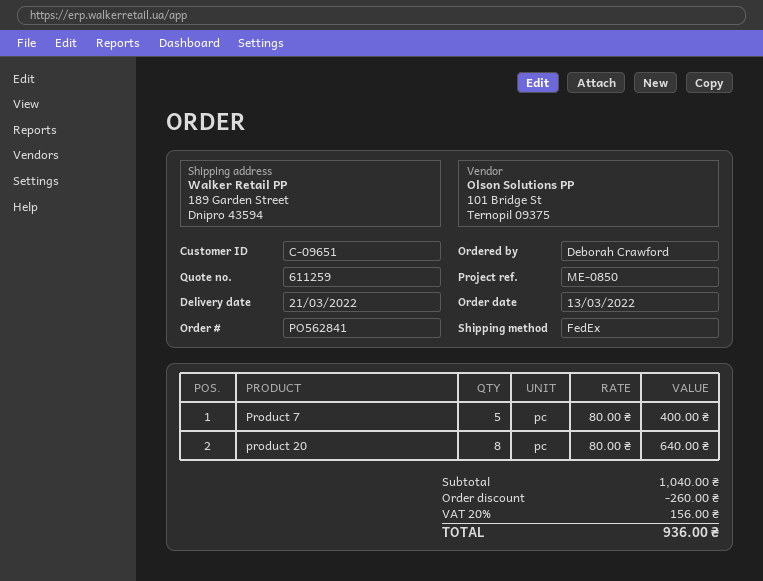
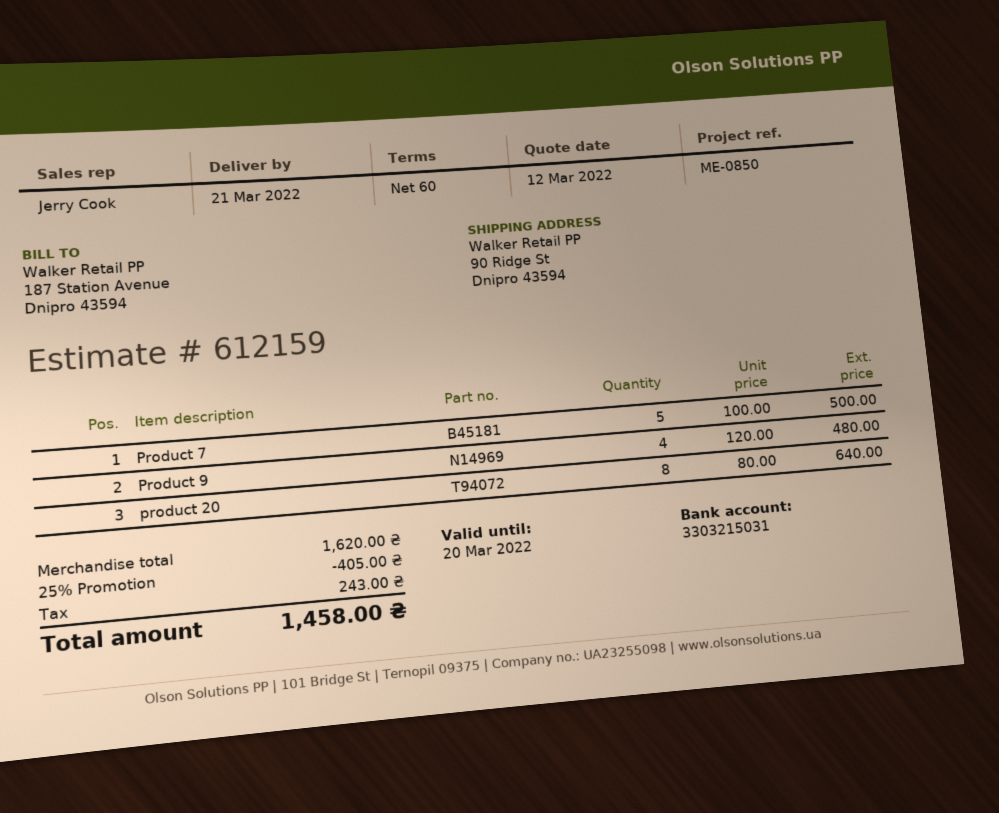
quote number: 611259 -> 612159
ship to: 189 Garden Street, Dnipro 43594 -> 90 Ridge St, Dnipro 43594
Product 7: 5 x 80.00 = 400.00 -> 5 x 100.00 = 500.00
Product 9: none -> 4 x 120.00 = 480.00
subtotal: 1040.00 -> 1620.00
discount: 260.00 -> 405.00
tax: 156.00 -> 243.00
total: 936.00 -> 1458.00

